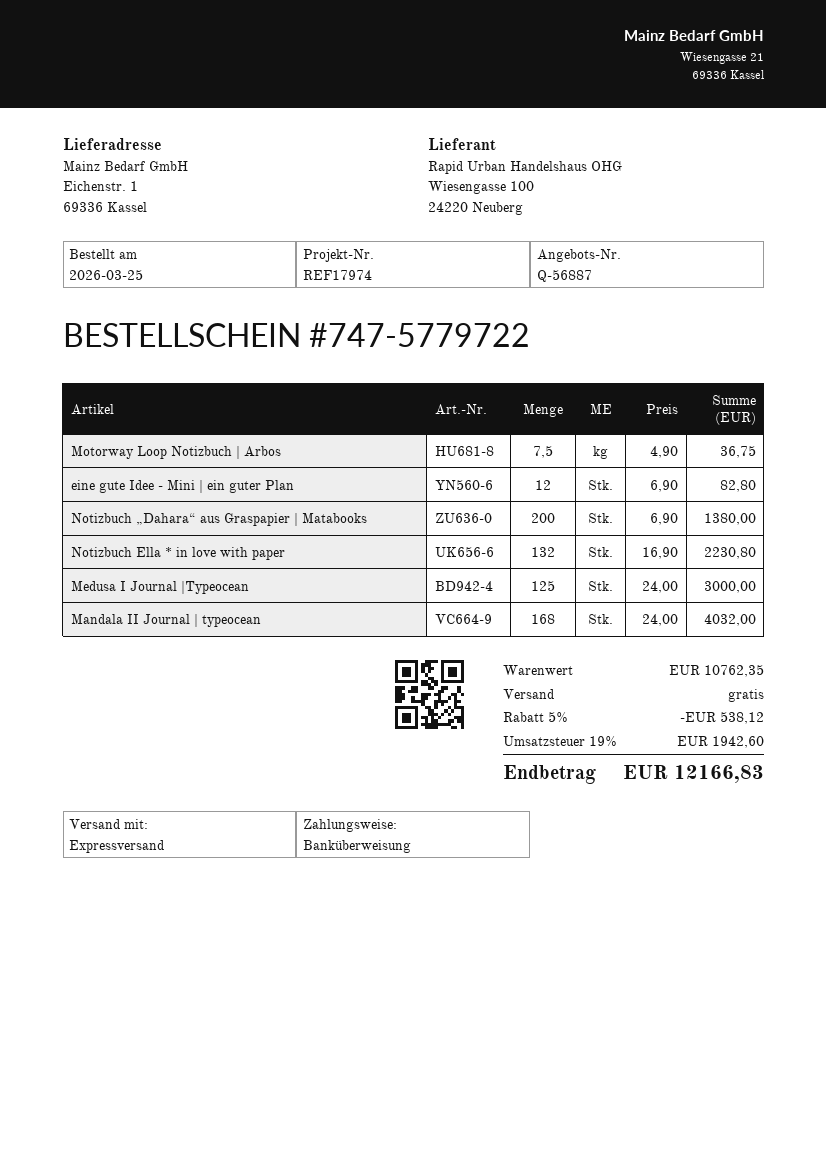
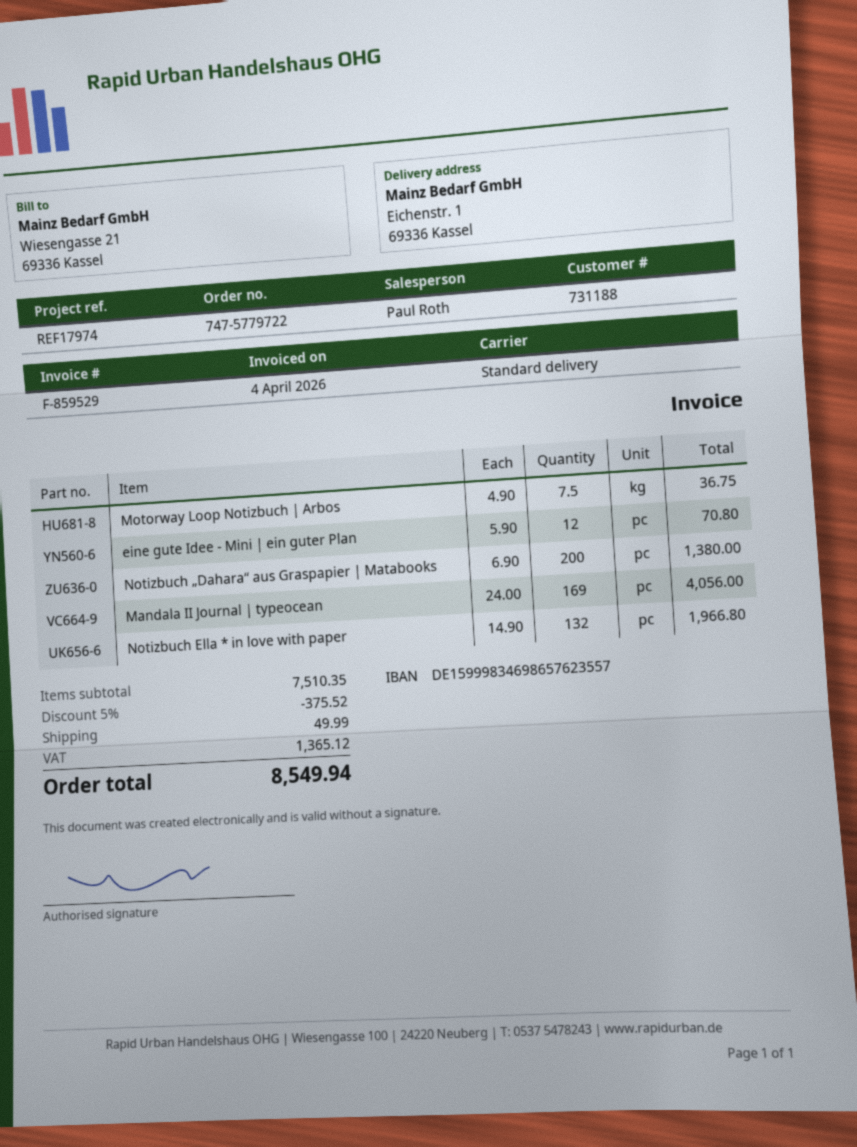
shipping method: express -> standard
eine gute Idee - Mini | ein guter Plan: 12 x 6.90 = 82.80 -> 12 x 5.90 = 70.80
Notizbuch Ella * in love with paper: 132 x 16.90 = 2230.80 -> 132 x 14.90 = 1966.80
Medusa I Journal |Typeocean: 125 x 24.00 = 3000.00 -> none
Mandala II Journal | typeocean: 168 x 24.00 = 4032.00 -> 169 x 24.00 = 4056.00
subtotal: 10762.35 -> 7510.35
discount: 5% = 538.12 -> 5% = 375.52
shipping: 0.00 -> 49.99
tax: 1942.60 -> 1365.12
total: 12166.83 -> 8549.94

